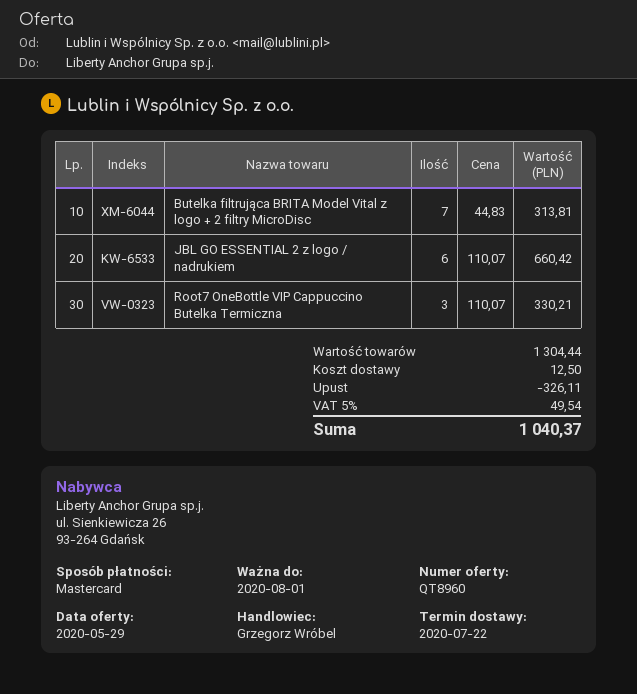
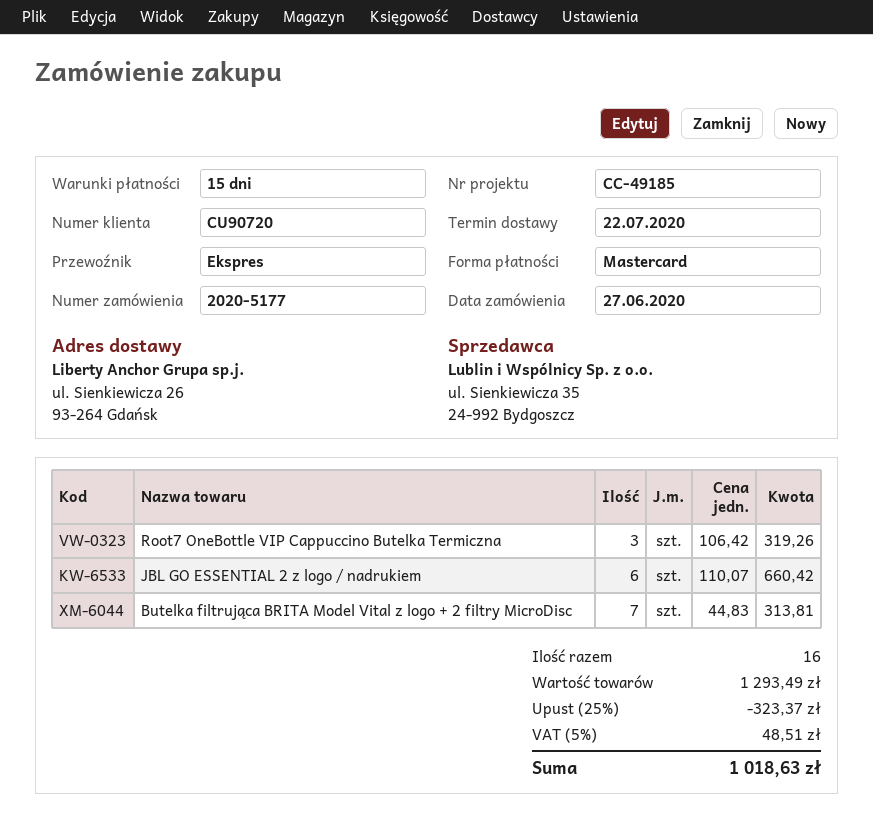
Root7 OneBottle VIP Cappuccino Butelka Termiczna: 3 x 110.07 = 330.21 -> 3 x 106.42 = 319.26
subtotal: 1304.44 -> 1293.49
discount: 326.11 -> 323.37
shipping: 12.50 -> none
tax: 5% = 49.54 -> 5% = 48.51
total: 1040.37 -> 1018.63

